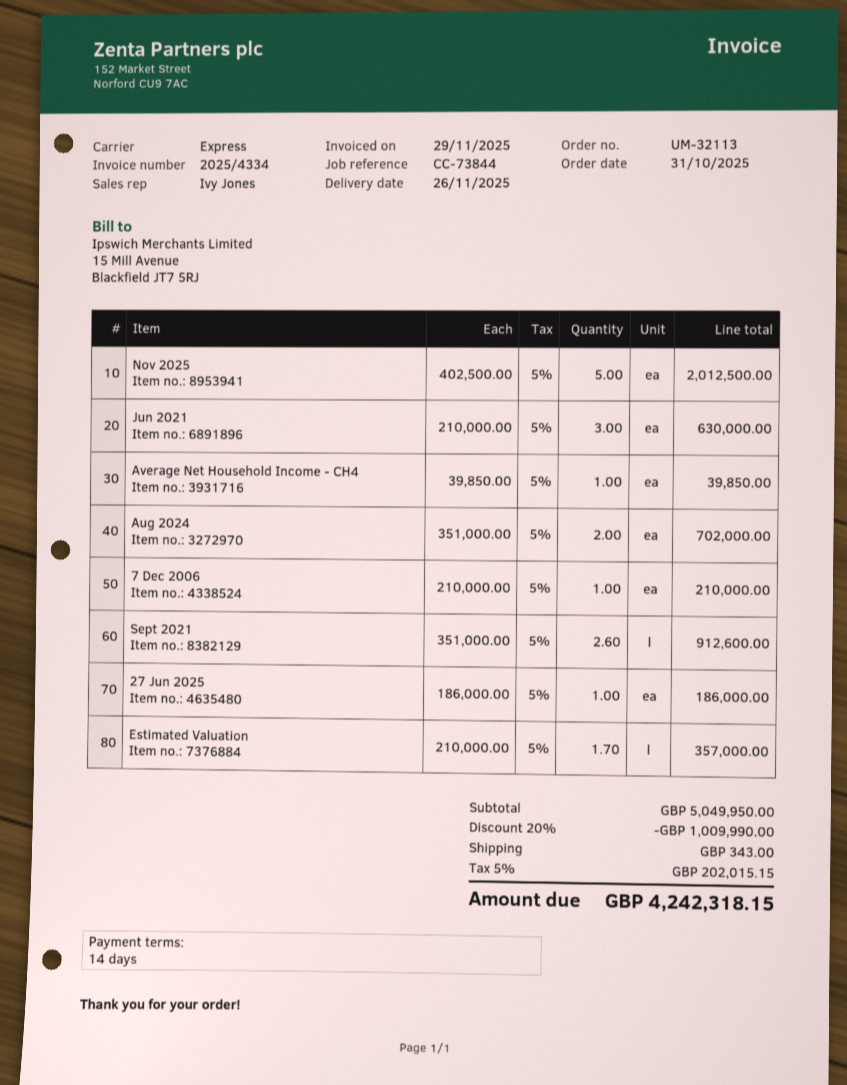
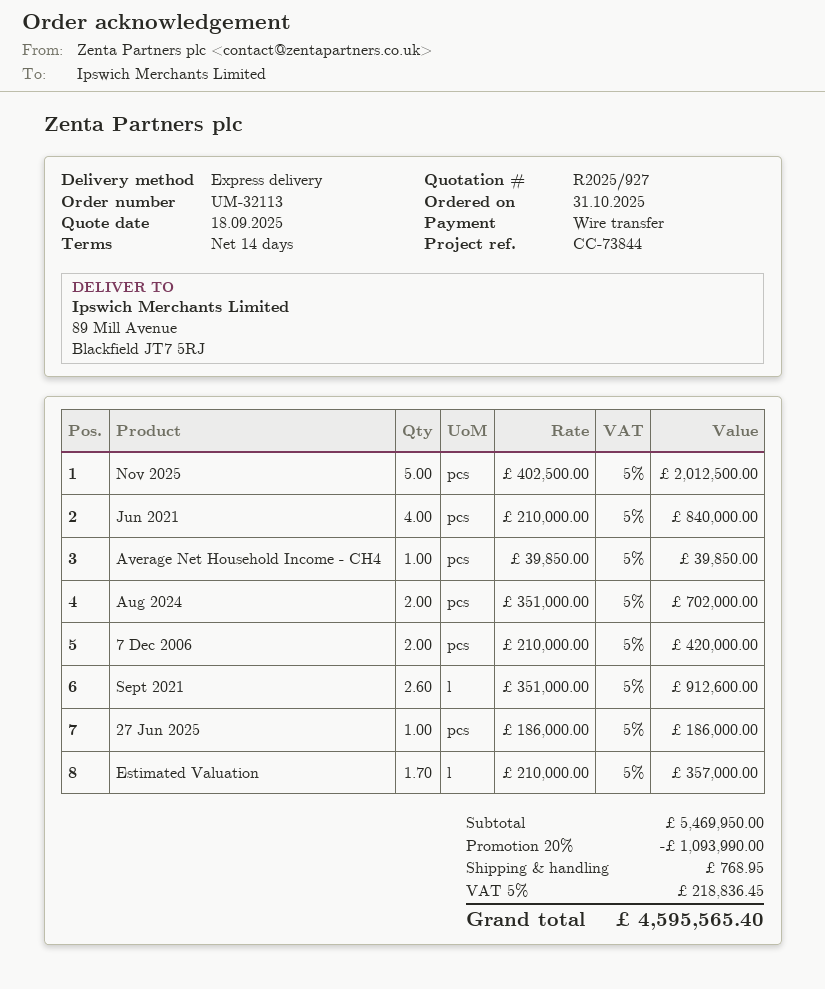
Jun 2021: 3 x 210000.00 = 630000.00 -> 4 x 210000.00 = 840000.00
7 Dec 2006: 1 x 210000.00 = 210000.00 -> 2 x 210000.00 = 420000.00
subtotal: 5049950.00 -> 5469950.00
discount: 20% = 1009990.00 -> 20% = 1093990.00
shipping: 343.00 -> 768.95
tax: 5% = 202015.15 -> 5% = 218836.45
total: 4242318.15 -> 4595565.40

